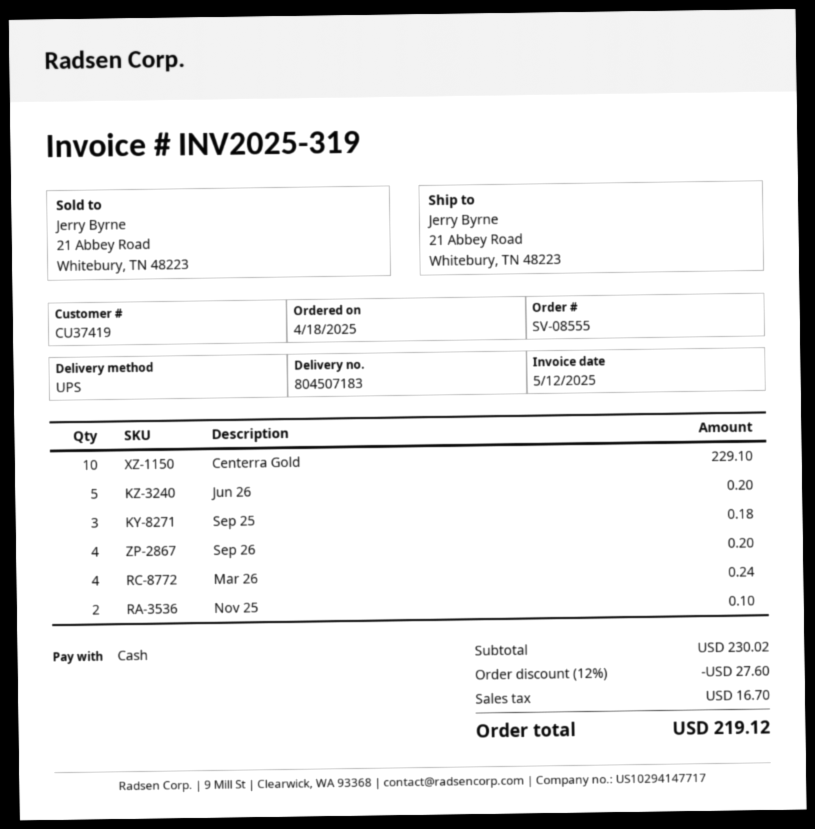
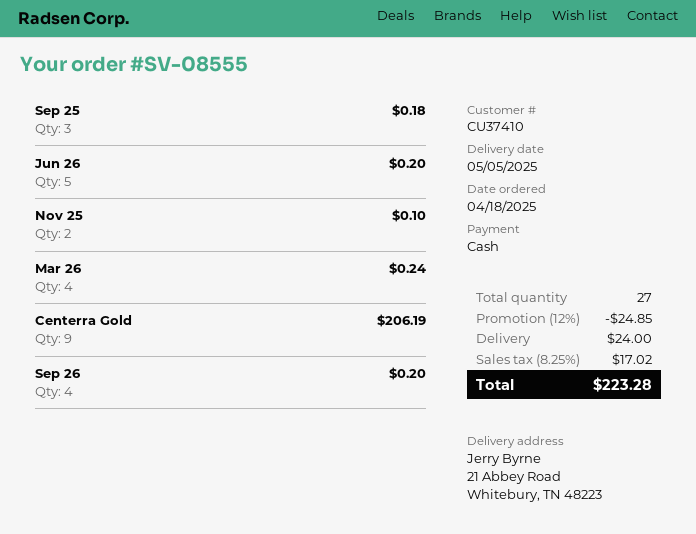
customer number: CU37419 -> CU37410
Centerra Gold: 10 for 229.10 -> 9 for 206.19
discount: 12% = 27.60 -> 12% = 24.85
shipping: none -> 24.00
tax: 16.70 -> 17.02
total: 219.12 -> 223.28

